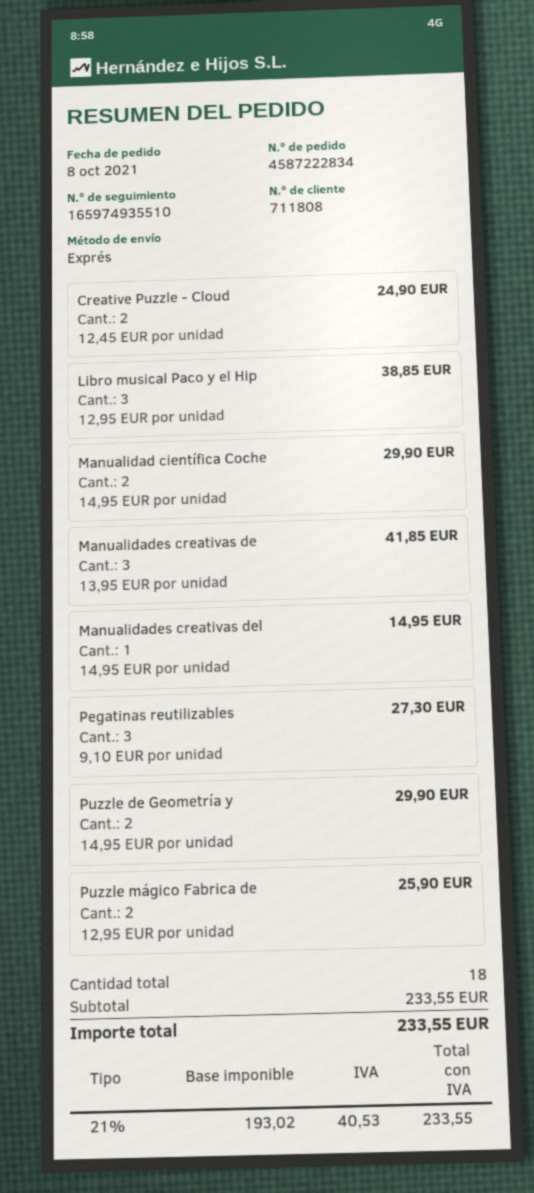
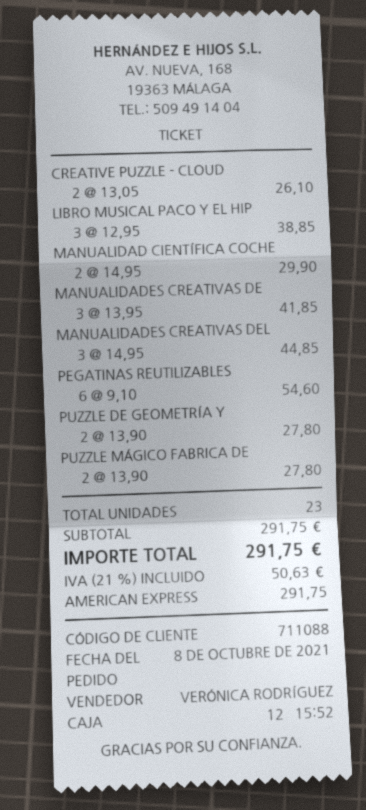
customer number: 711808 -> 711088
Creative Puzzle - Cloud: 2 x 12.45 = 24.90 -> 2 x 13.05 = 26.10
Manualidades creativas del: 1 x 14.95 = 14.95 -> 3 x 14.95 = 44.85
Pegatinas reutilizables: 3 x 9.10 = 27.30 -> 6 x 9.10 = 54.60
Puzzle de Geometría y: 2 x 14.95 = 29.90 -> 2 x 13.90 = 27.80
Puzzle mágico Fabrica de: 2 x 12.95 = 25.90 -> 2 x 13.90 = 27.80
total quantity: 18 -> 23
subtotal: 233.55 -> 291.75
tax: 21% = 40.53 -> 21% = 50.63
total: 233.55 -> 291.75

